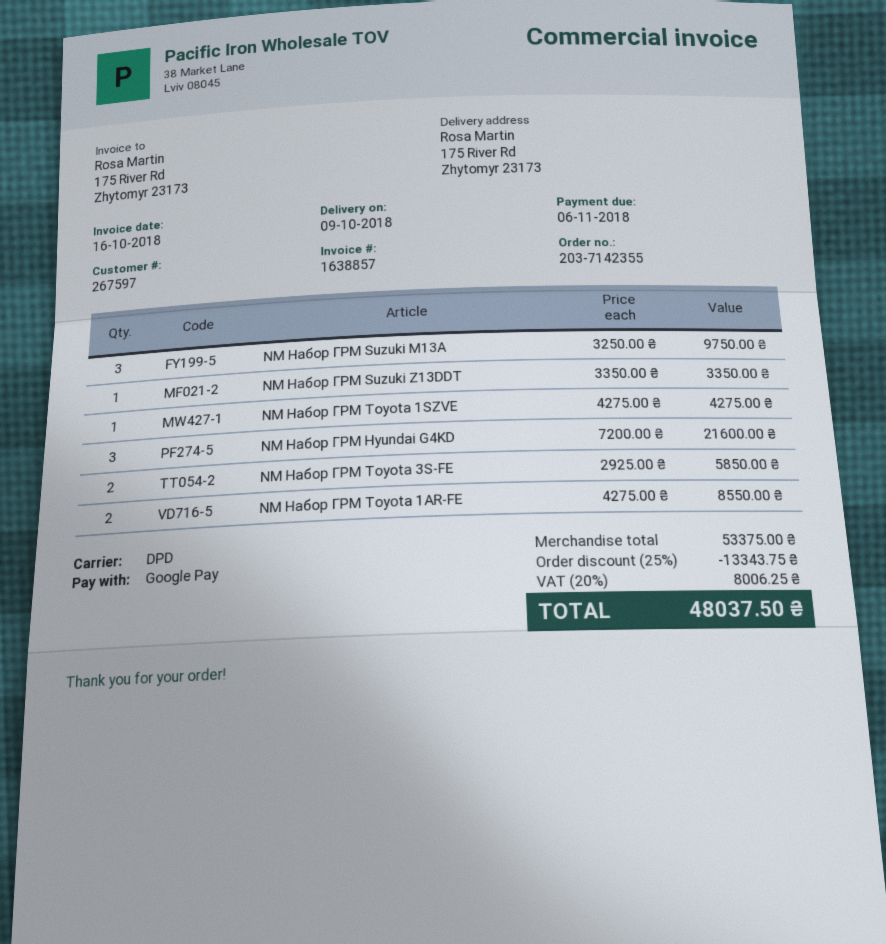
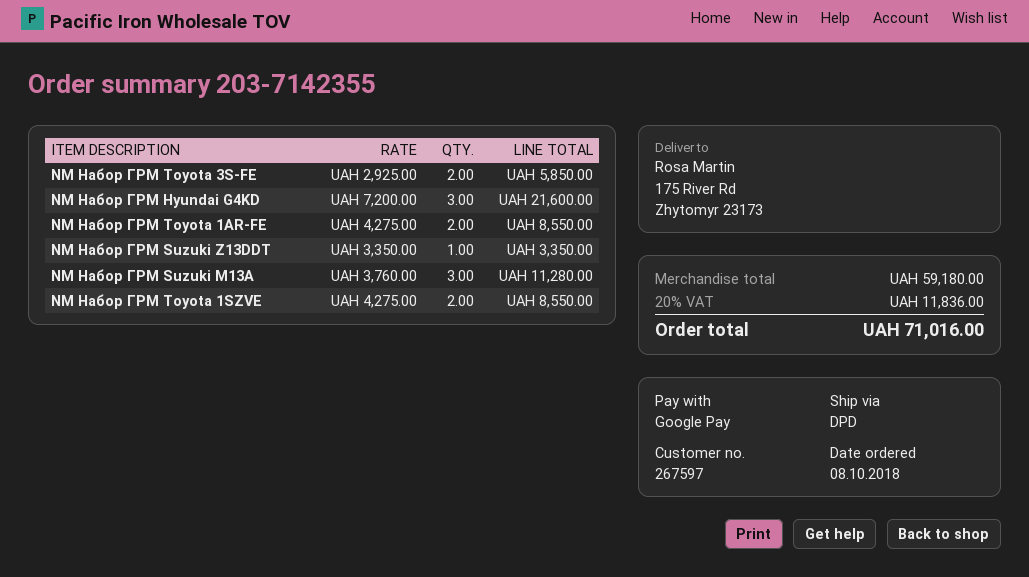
NM Набор ГРМ Suzuki M13A: 3 x 3250.00 = 9750.00 -> 3 x 3760.00 = 11280.00
NM Набор ГРМ Toyota 1SZVE: 1 x 4275.00 = 4275.00 -> 2 x 4275.00 = 8550.00
subtotal: 53375.00 -> 59180.00
discount: 25% = 13343.75 -> none
tax: 20% = 8006.25 -> 20% = 11836.00
total: 48037.50 -> 71016.00

